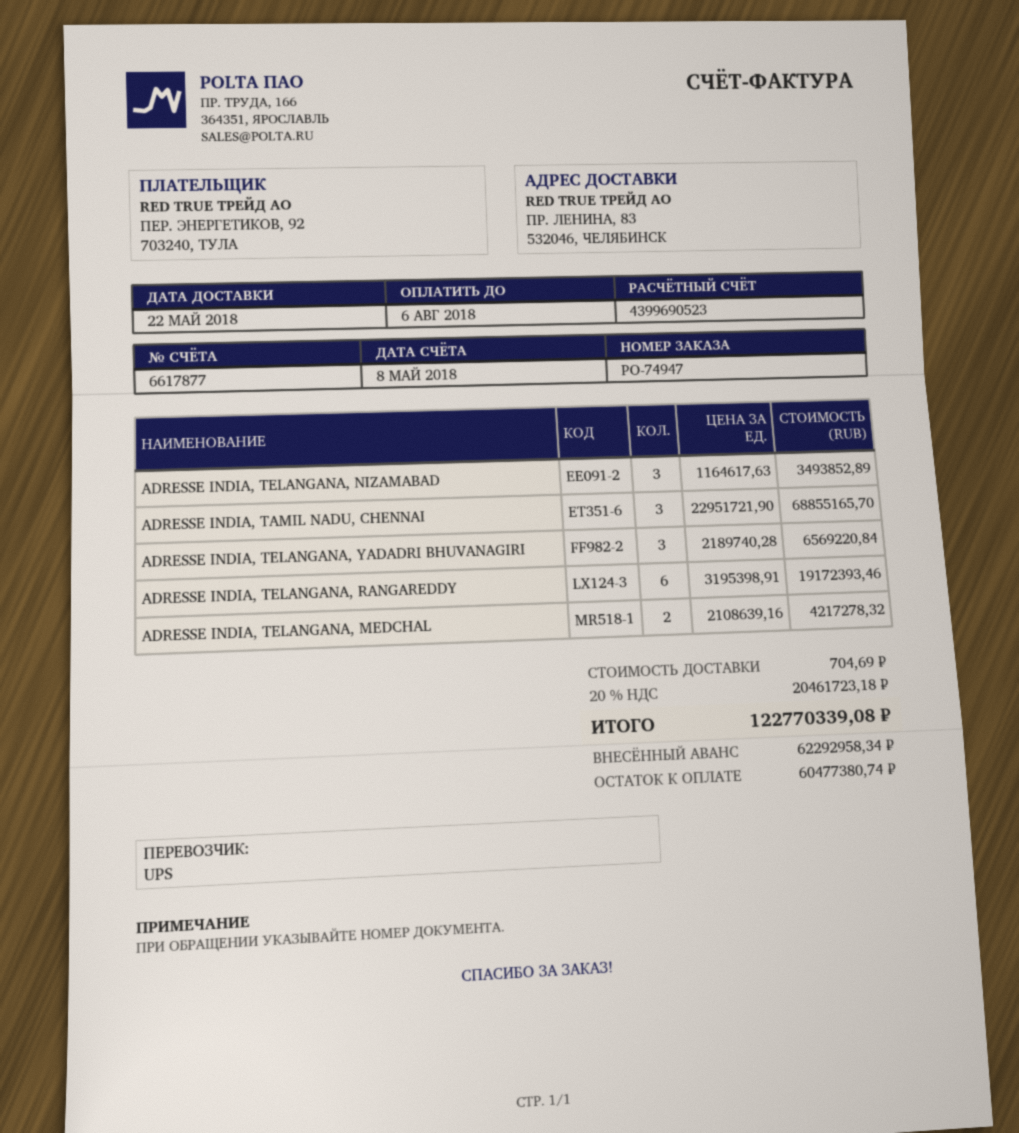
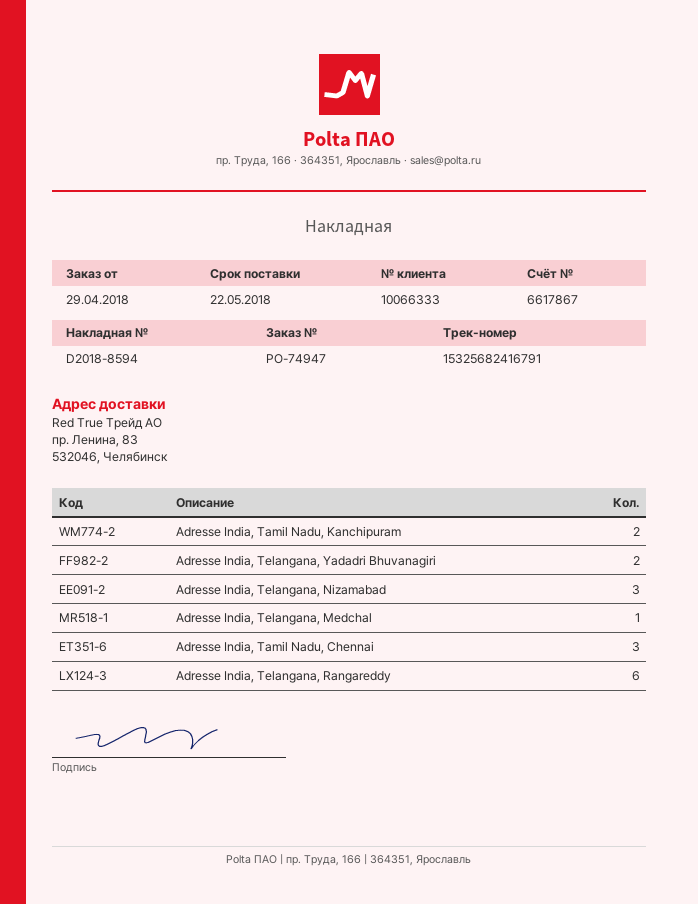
invoice number: 6617877 -> 6617867
ADRESSE INDIA, TELANGANA, YADADRI BHUVANAGIRI: 3 -> 2
ADRESSE INDIA, TELANGANA, MEDCHAL: 2 -> 1
Adresse India, Tamil Nadu, Kanchipuram: none -> 2

